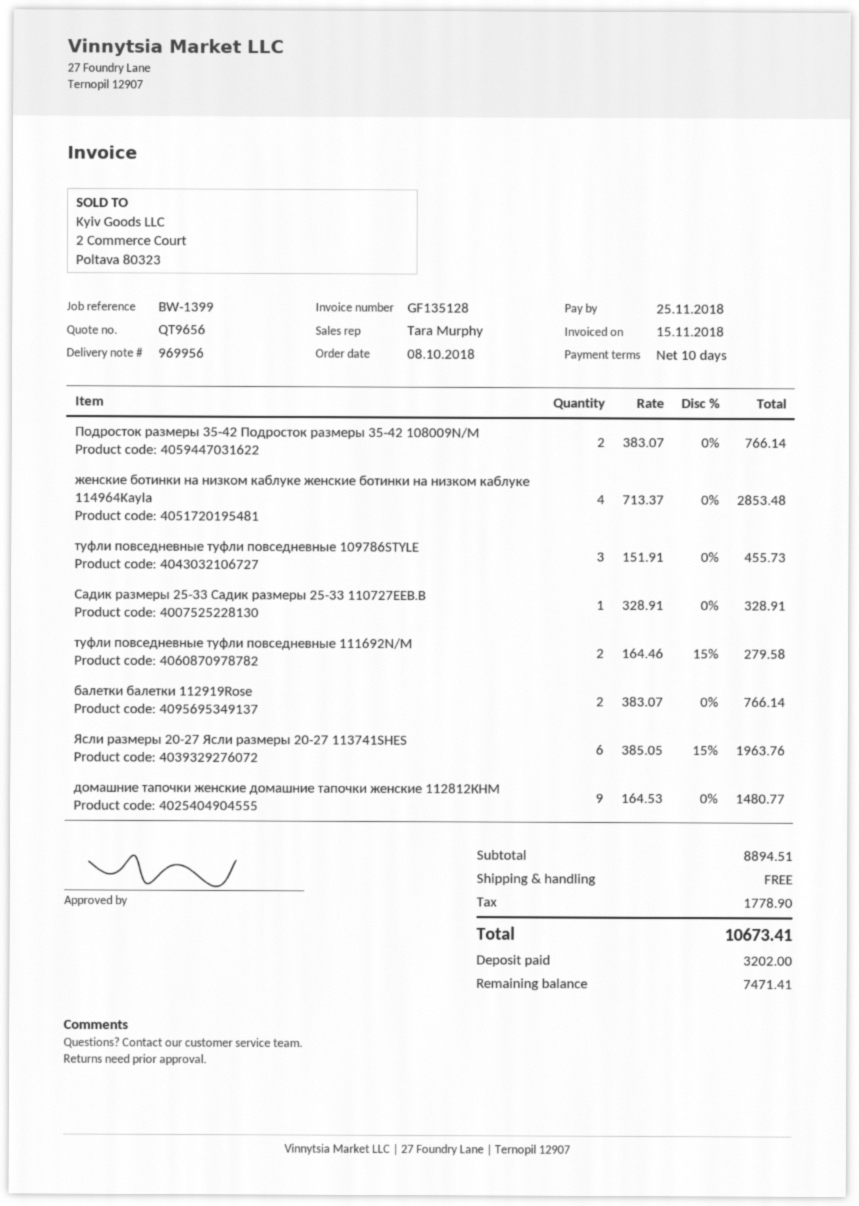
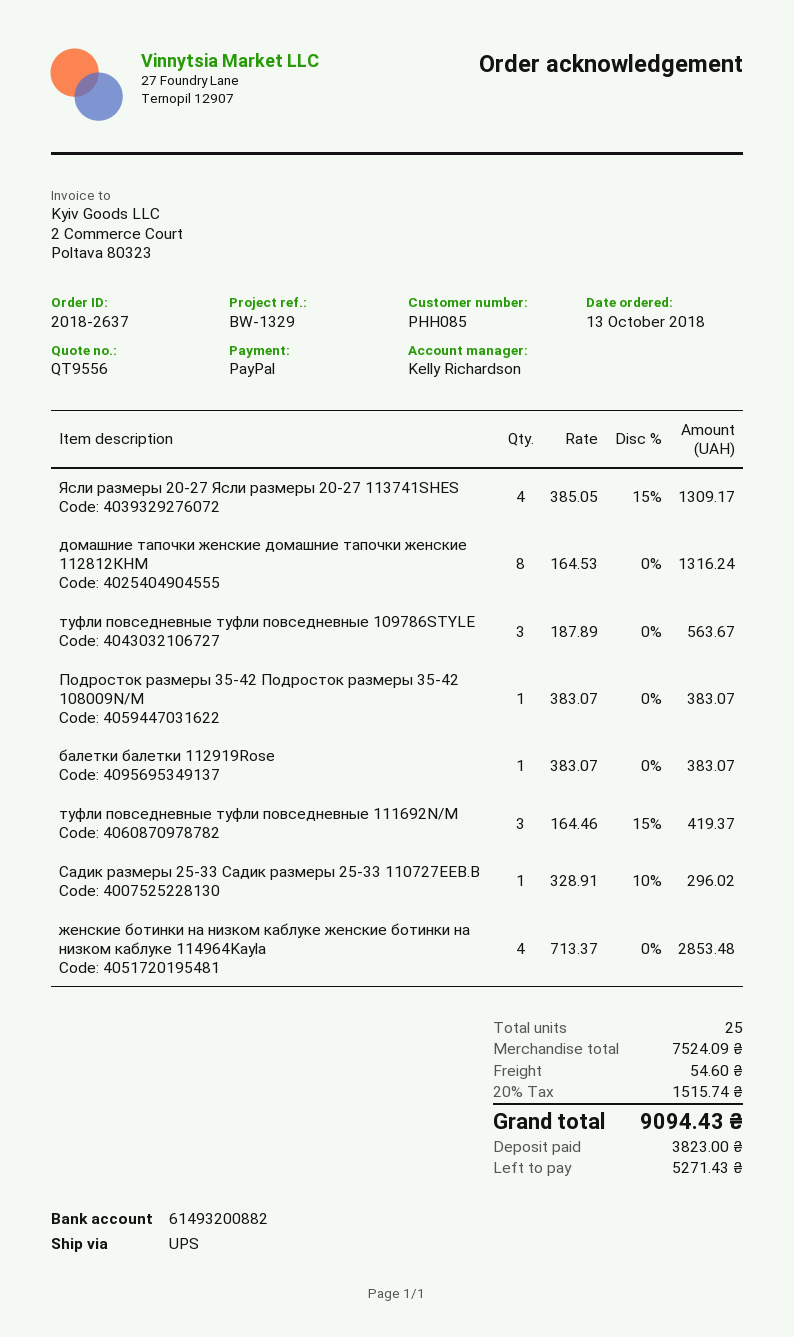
quote number: QT9656 -> QT9556
order date: 2018-10-08 -> 2018-10-13
reference: BW-1399 -> BW-1329
sales rep: Tara Murphy -> Kelly Richardson
Подросток размеры 35-42 Подросток размеры 35-42 108009N/M: 2 x 383.07 = 766.14 -> 1 x 383.07 = 383.07
туфли повседневные туфли повседневные 109786STYLE: 3 x 151.91 = 455.73 -> 3 x 187.89 = 563.67
Садик размеры 25-33 Садик размеры 25-33 110727EEB.B: 1 x 328.91 = 328.91 -> 1 x 328.91 - 10% = 296.02
туфли повседневные туфли повседневные 111692N/M: 2 x 164.46 - 15% = 279.58 -> 3 x 164.46 - 15% = 419.37
балетки балетки 112919Rose: 2 x 383.07 = 766.14 -> 1 x 383.07 = 383.07
Ясли размеры 20-27 Ясли размеры 20-27 113741SHES: 6 x 385.05 - 15% = 1963.76 -> 4 x 385.05 - 15% = 1309.17
домашние тапочки женские домашние тапочки женские 112812КНМ: 9 x 164.53 = 1480.77 -> 8 x 164.53 = 1316.24
subtotal: 8894.51 -> 7524.09
shipping: 0.00 -> 54.60
tax: 1778.90 -> 1515.74
total: 10673.41 -> 9094.43
deposit: 3202.00 -> 3823.00
balance: 7471.41 -> 5271.43

